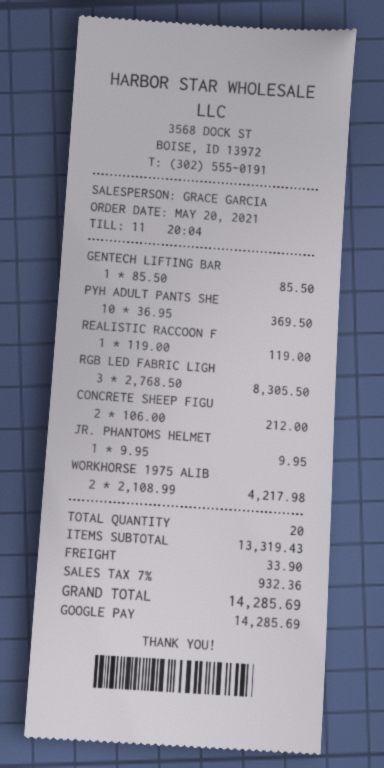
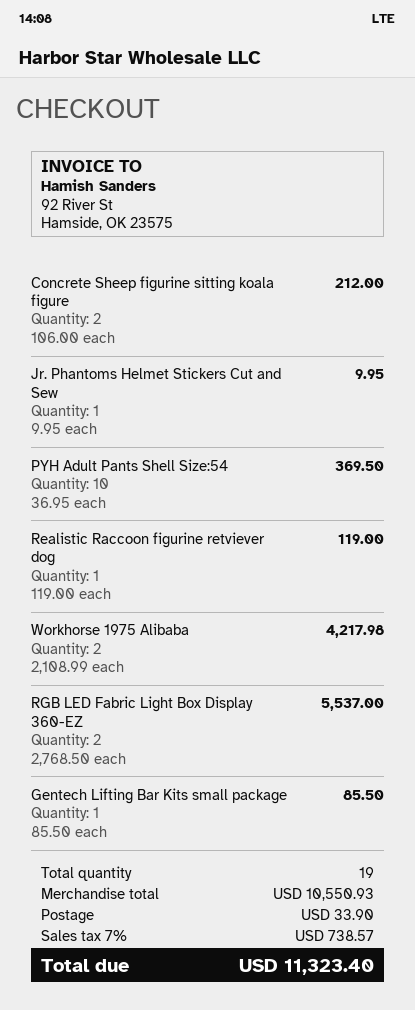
RGB LED FABRIC LIGH: 3 x 2768.50 = 8305.50 -> 2 x 2768.50 = 5537.00
total quantity: 20 -> 19
subtotal: 13319.43 -> 10550.93
tax: 7% = 932.36 -> 7% = 738.57
total: 14285.69 -> 11323.40

